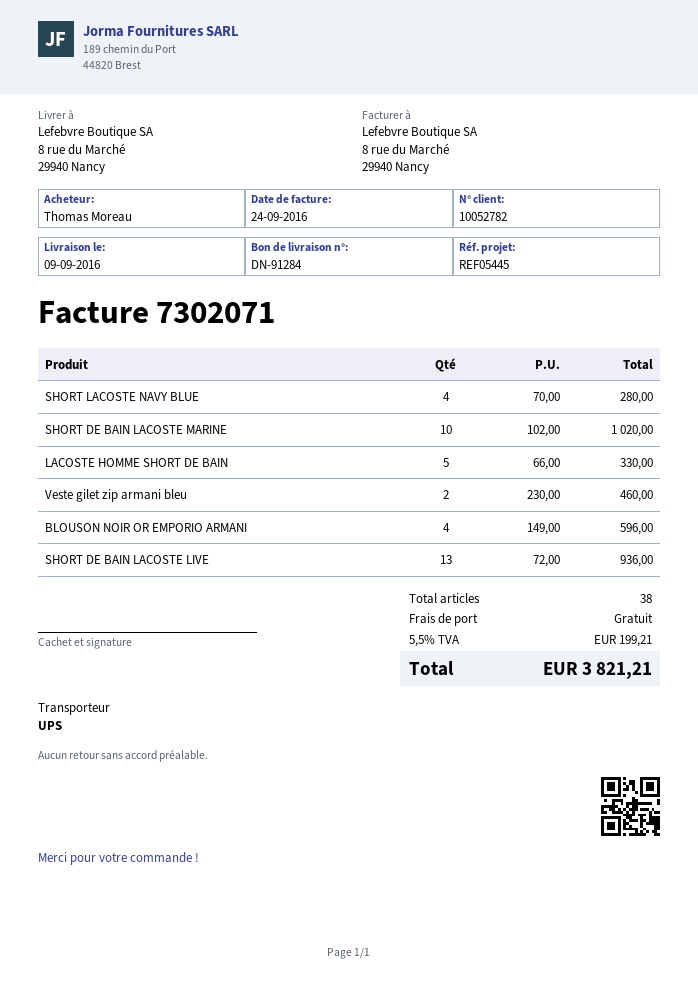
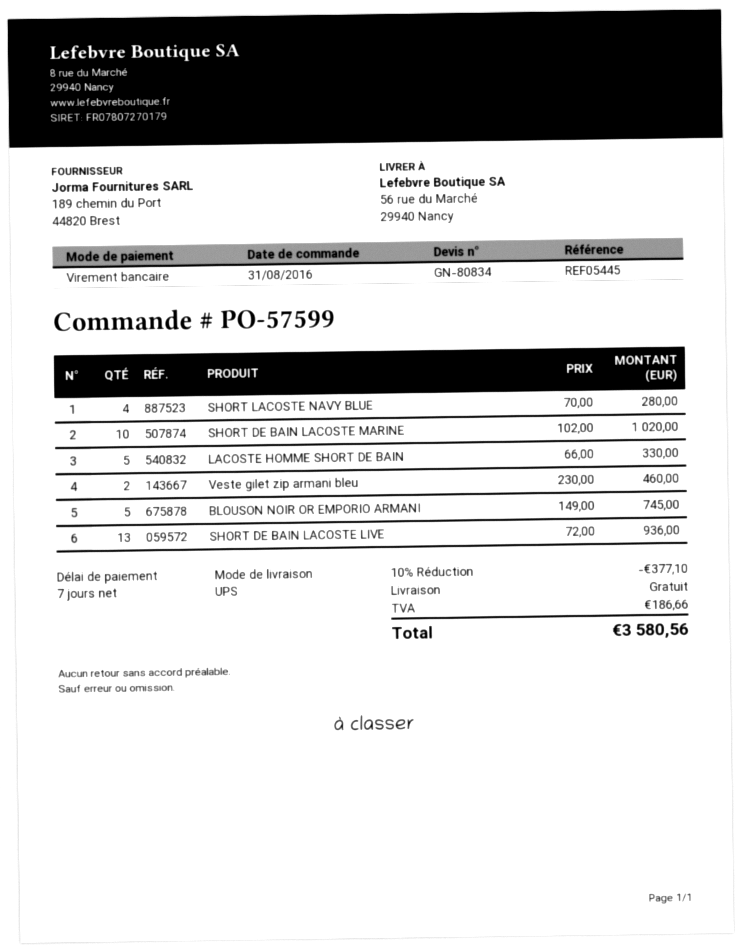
ship to: 8 rue du Marché, 29940 Nancy -> 56 rue du Marché, 29940 Nancy
BLOUSON NOIR OR EMPORIO ARMANI: 4 x 149.00 = 596.00 -> 5 x 149.00 = 745.00
discount: none -> 10% = 377.10
tax: 199.21 -> 186.66
total: 3821.21 -> 3580.56

